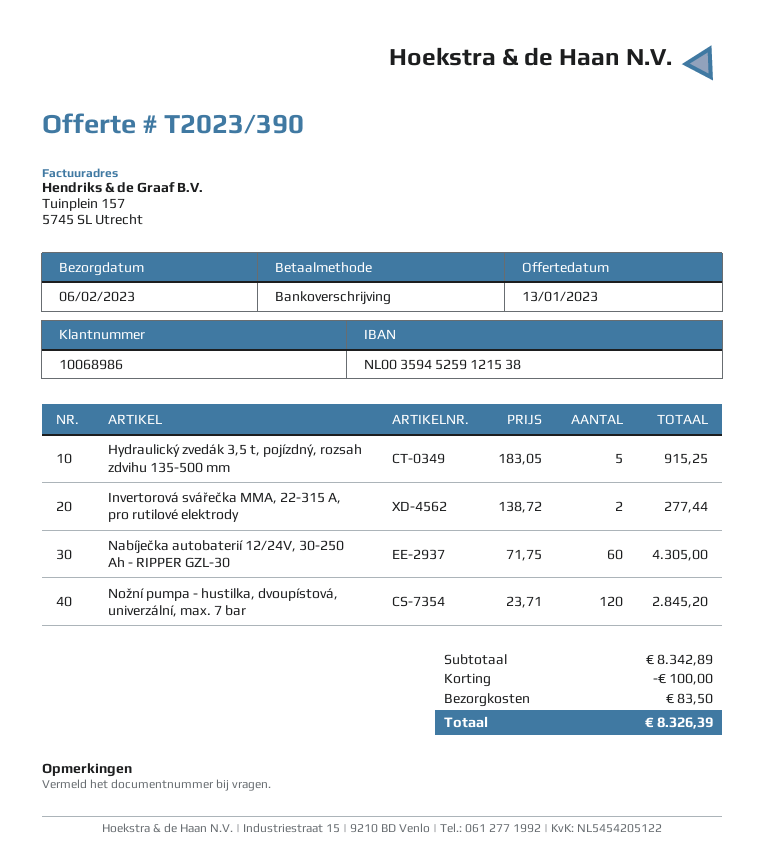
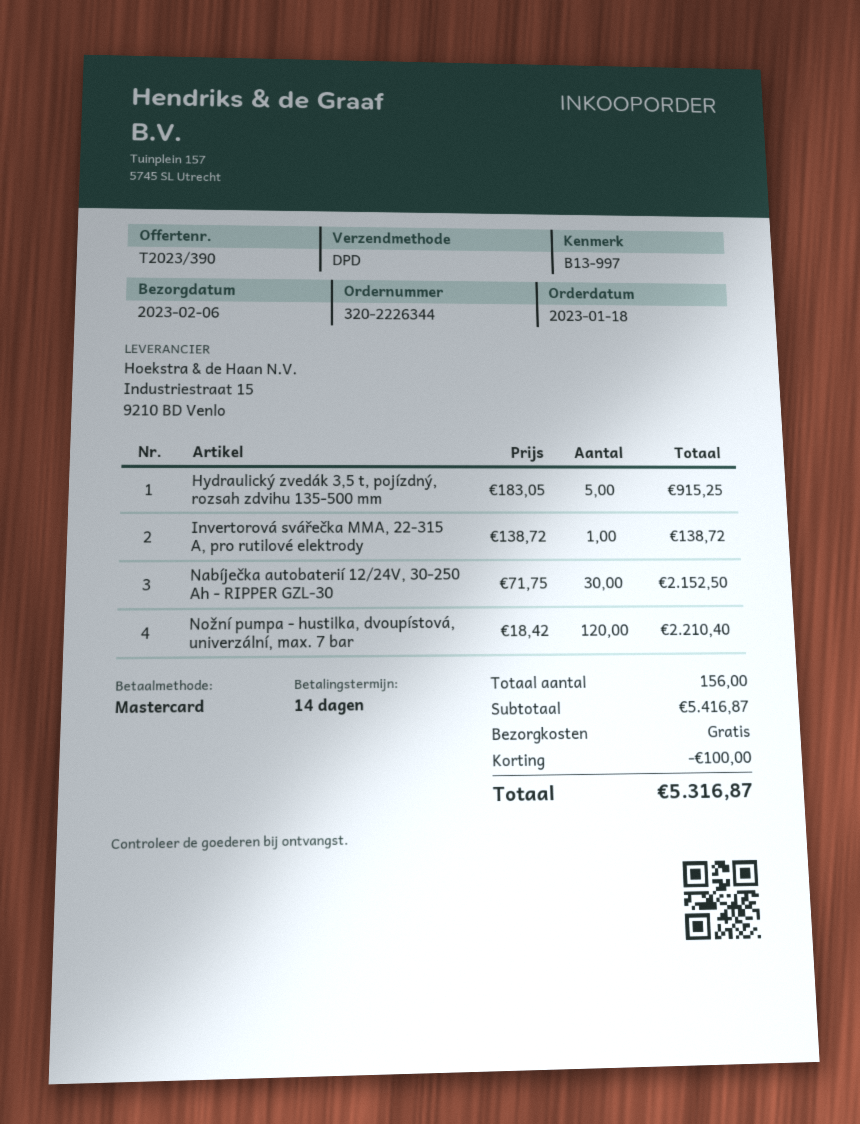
payment method: bank transfer -> Mastercard
Invertorová svářečka MMA, 22-315 A, pro rutilové elektrody: 2 x 138.72 = 277.44 -> 1 x 138.72 = 138.72
Nabíječka autobaterií 12/24V, 30-250 Ah - RIPPER GZL-30: 60 x 71.75 = 4305.00 -> 30 x 71.75 = 2152.50
Nožní pumpa - hustilka, dvoupístová, univerzální, max. 7 bar: 120 x 23.71 = 2845.20 -> 120 x 18.42 = 2210.40
subtotal: 8342.89 -> 5416.87
shipping: 83.50 -> 0.00
total: 8326.39 -> 5316.87

